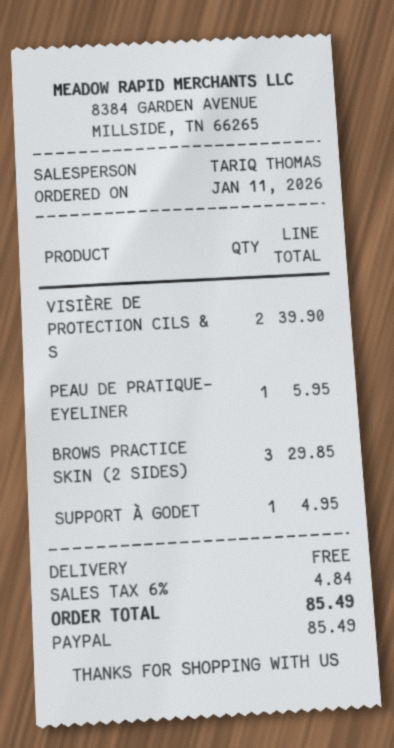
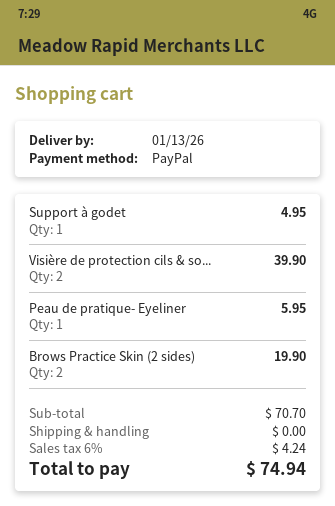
BROWS PRACTICE SKIN (2 SIDES): 3 for 29.85 -> 2 for 19.90
tax: 6% = 4.84 -> 6% = 4.24
total: 85.49 -> 74.94

